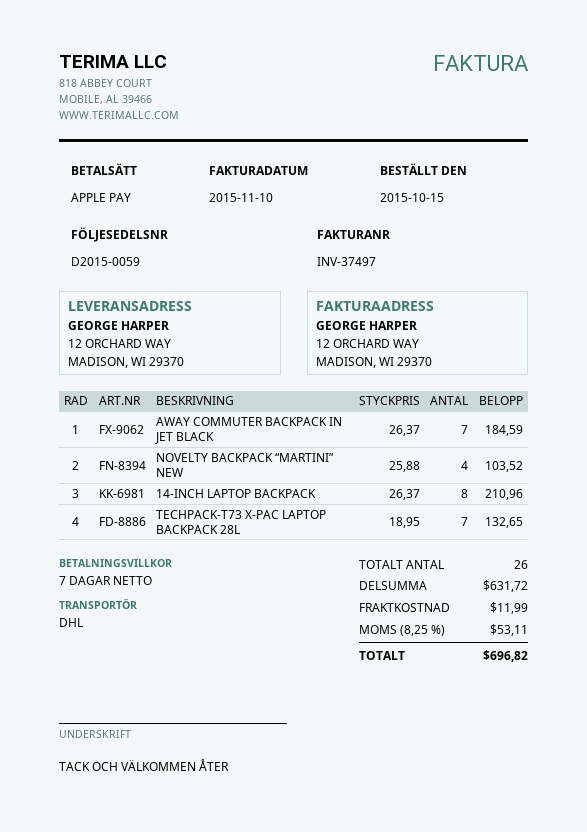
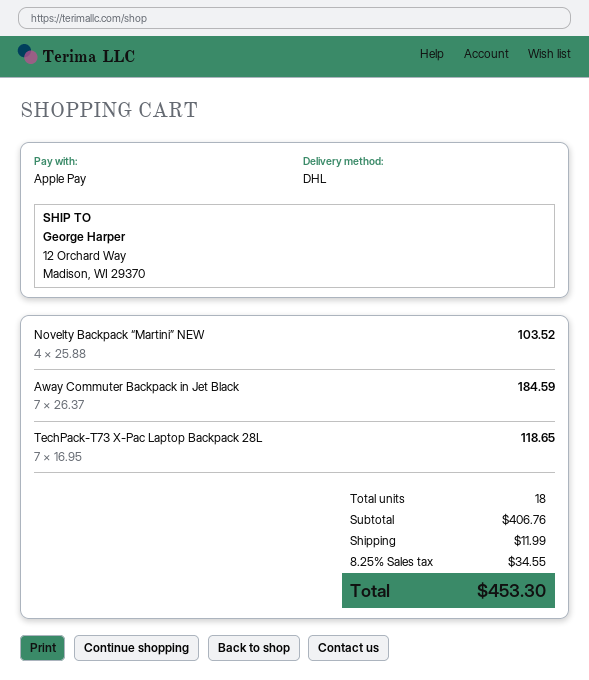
14-INCH LAPTOP BACKPACK: 8 x 26.37 = 210.96 -> none
TECHPACK-T73 X-PAC LAPTOP BACKPACK 28L: 7 x 18.95 = 132.65 -> 7 x 16.95 = 118.65
total quantity: 26 -> 18
subtotal: 631.72 -> 406.76
tax: 8.25% = 53.11 -> 8.25% = 34.55
total: 696.82 -> 453.30

